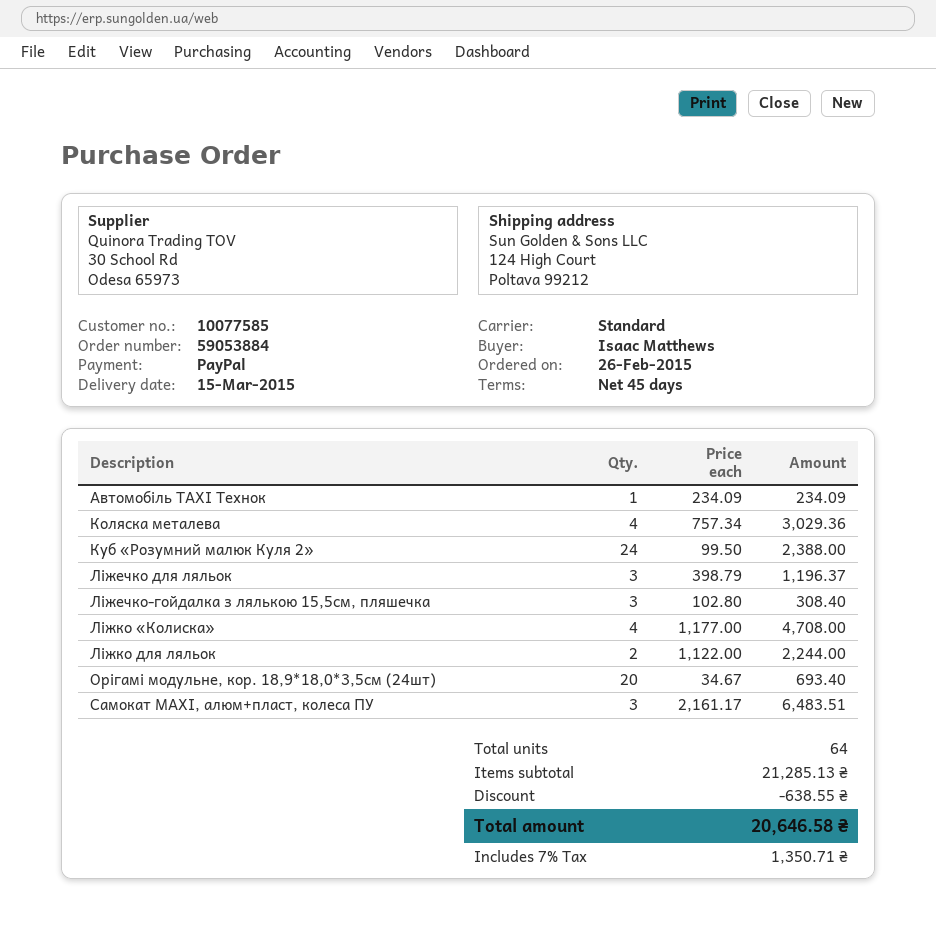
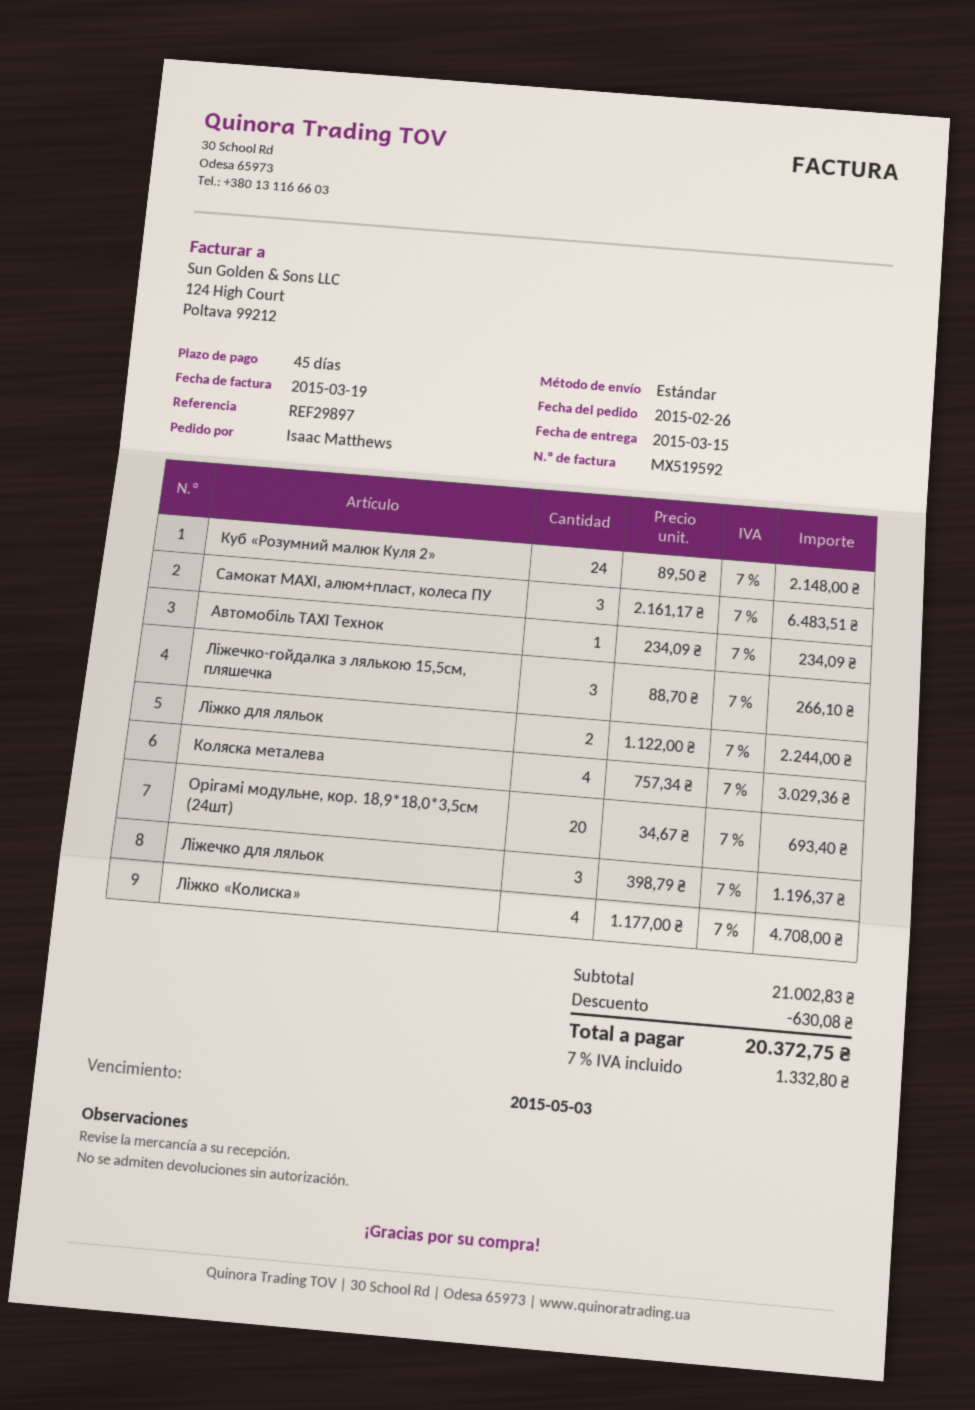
Куб «Розумний малюк Куля 2»: 24 x 99.50 = 2388.00 -> 24 x 89.50 = 2148.00
Ліжечко-гойдалка з лялькою 15,5см, пляшечка: 3 x 102.80 = 308.40 -> 3 x 88.70 = 266.10
subtotal: 21285.13 -> 21002.83
discount: 638.55 -> 630.08
tax: 7% = 1350.71 -> 7% = 1332.80
total: 20646.58 -> 20372.75

